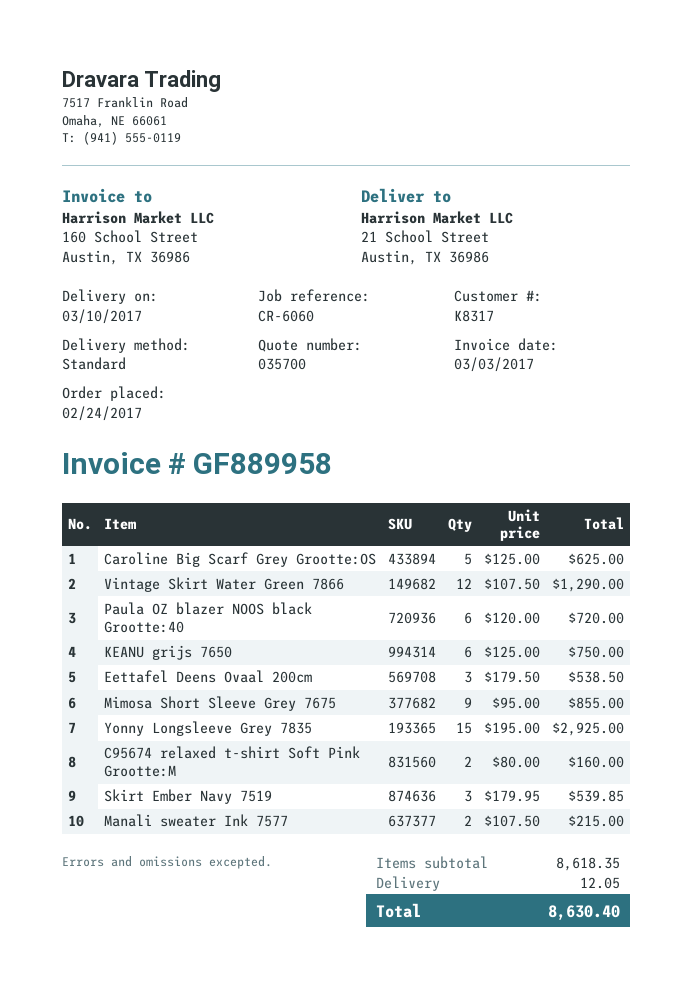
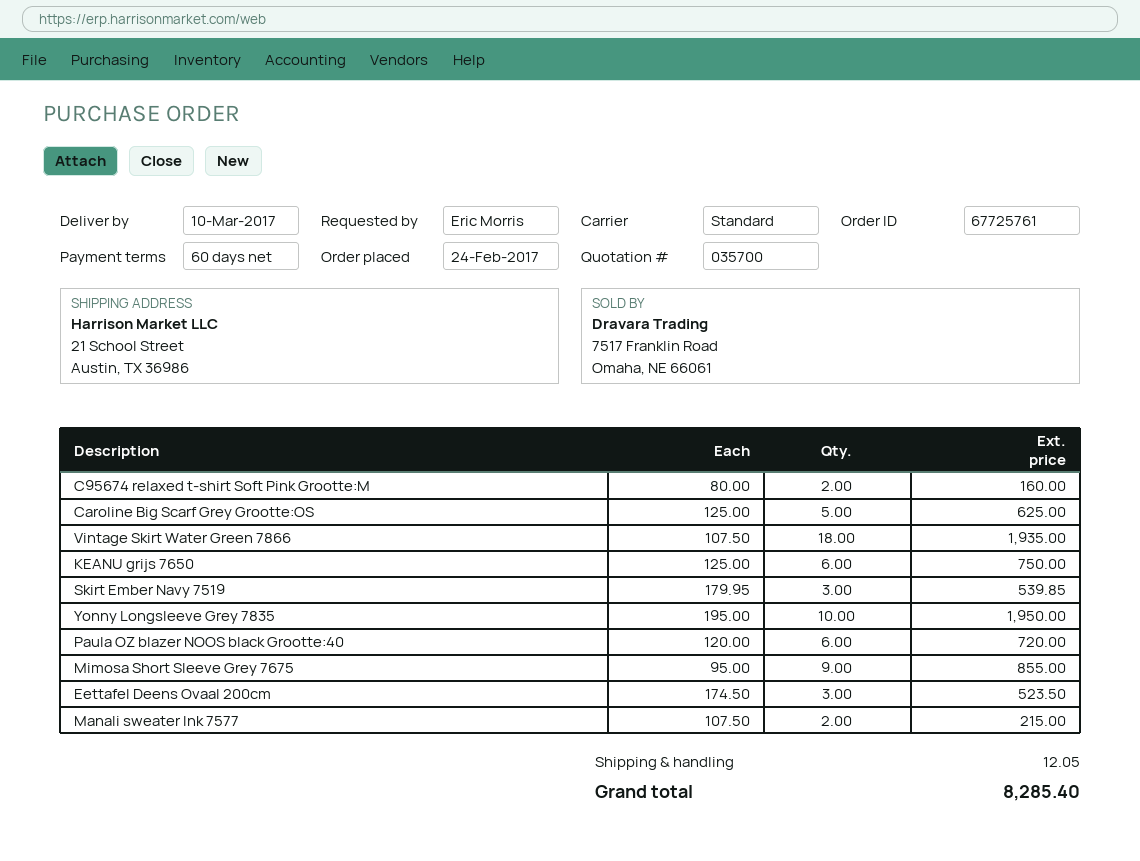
Vintage Skirt Water Green 7866: 12 x 107.50 = 1290.00 -> 18 x 107.50 = 1935.00
Eettafel Deens Ovaal 200cm: 3 x 179.50 = 538.50 -> 3 x 174.50 = 523.50
Yonny Longsleeve Grey 7835: 15 x 195.00 = 2925.00 -> 10 x 195.00 = 1950.00
total: 8630.40 -> 8285.40

